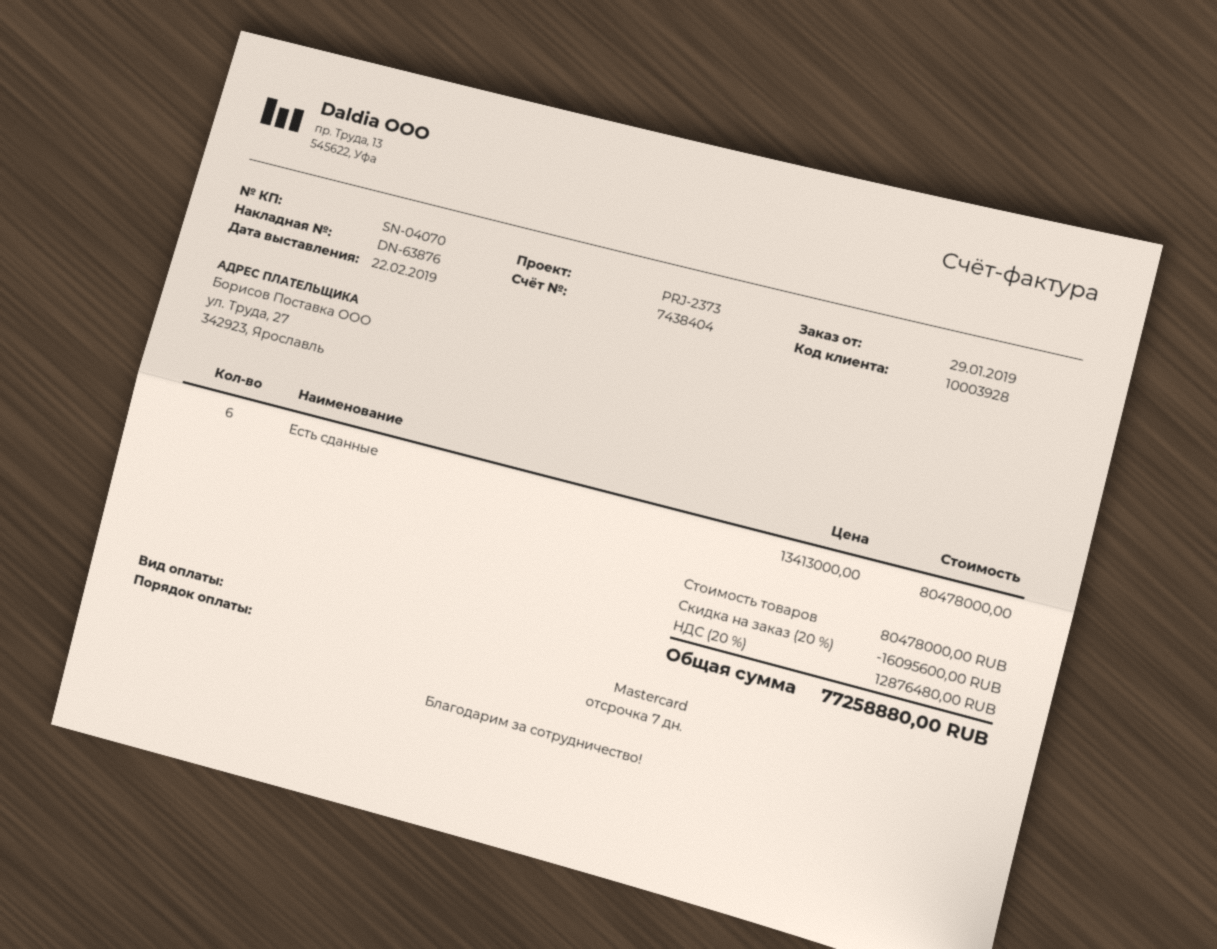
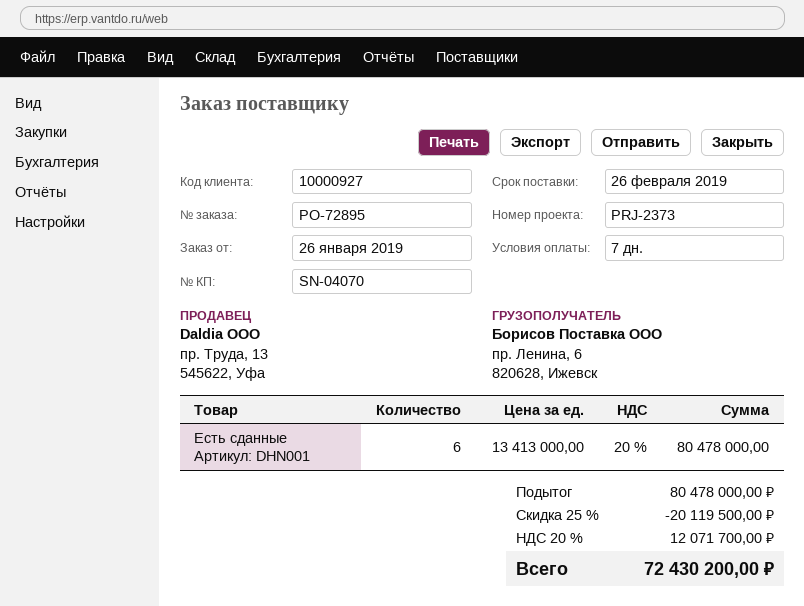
order date: 2019-01-29 -> 2019-01-26
customer number: 10003928 -> 10000927
discount: 20% = 16095600.00 -> 25% = 20119500.00
tax: 20% = 12876480.00 -> 20% = 12071700.00
total: 77258880.00 -> 72430200.00

